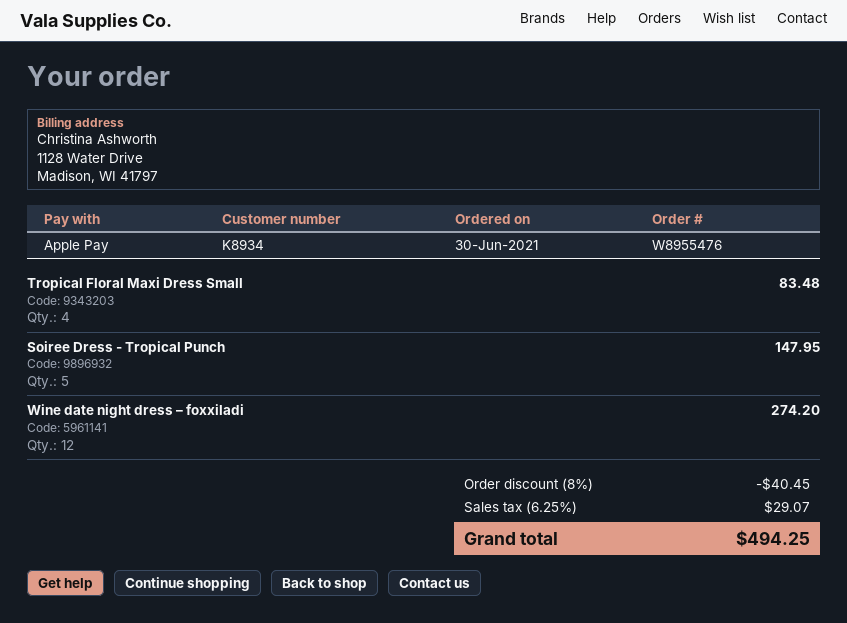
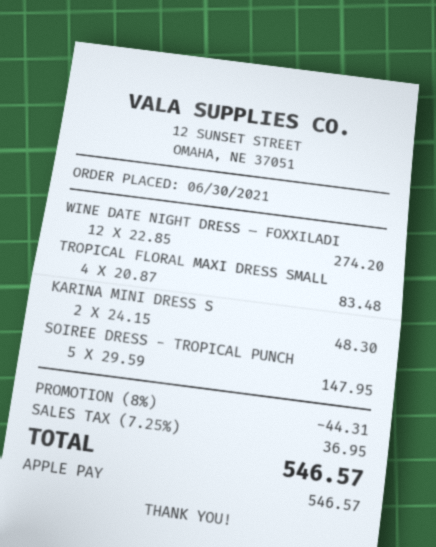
KARINA MINI DRESS S: none -> 2 for 48.30
discount: 8% = 40.45 -> 8% = 44.31
tax: 6.25% = 29.07 -> 7.25% = 36.95
total: 494.25 -> 546.57

